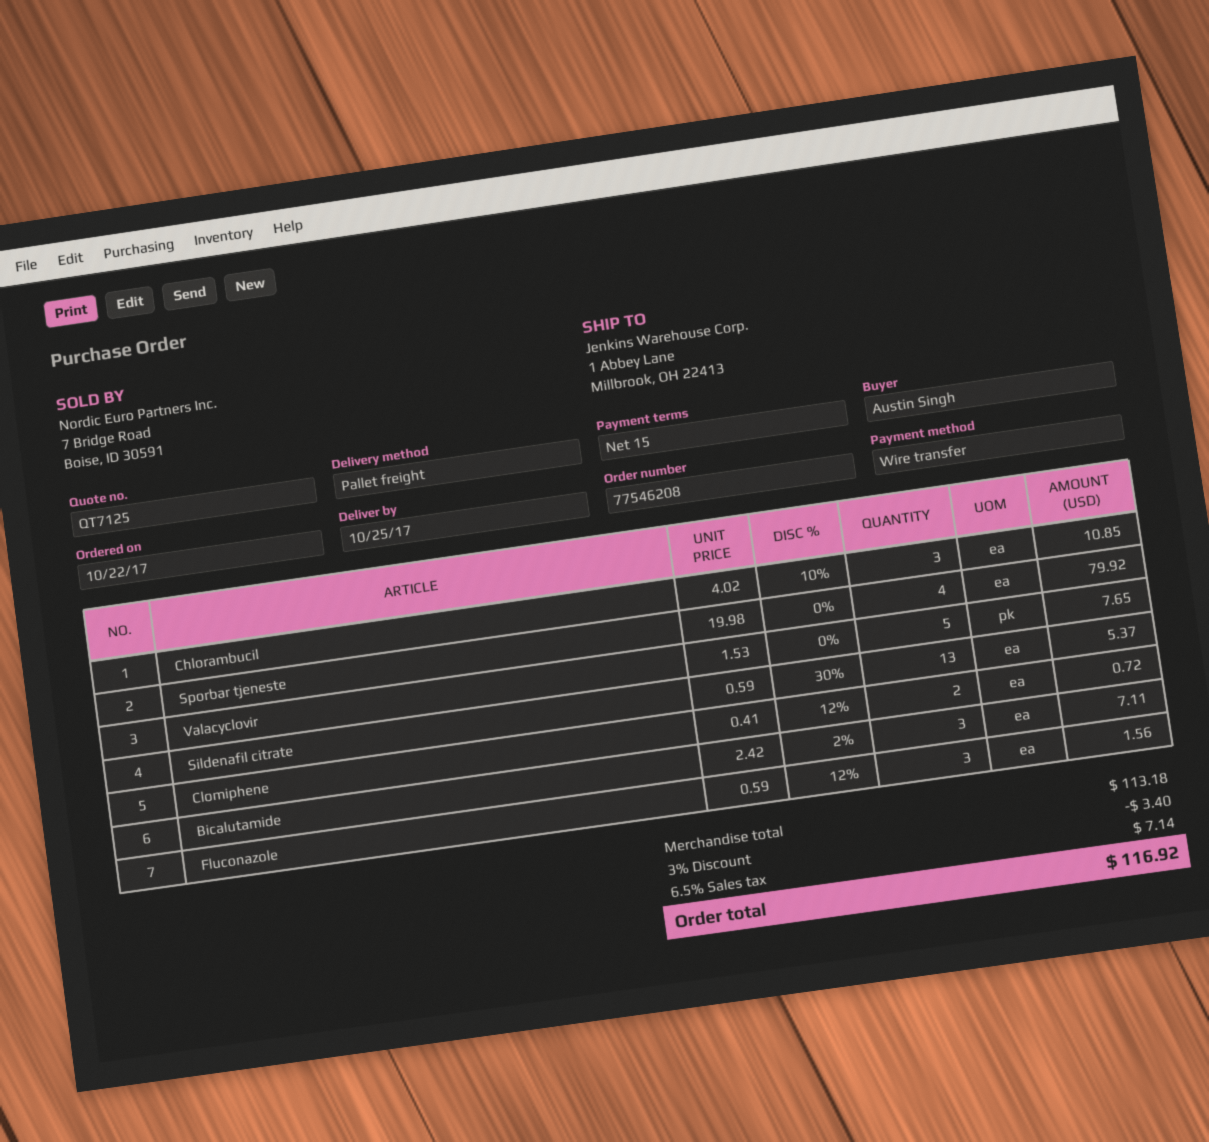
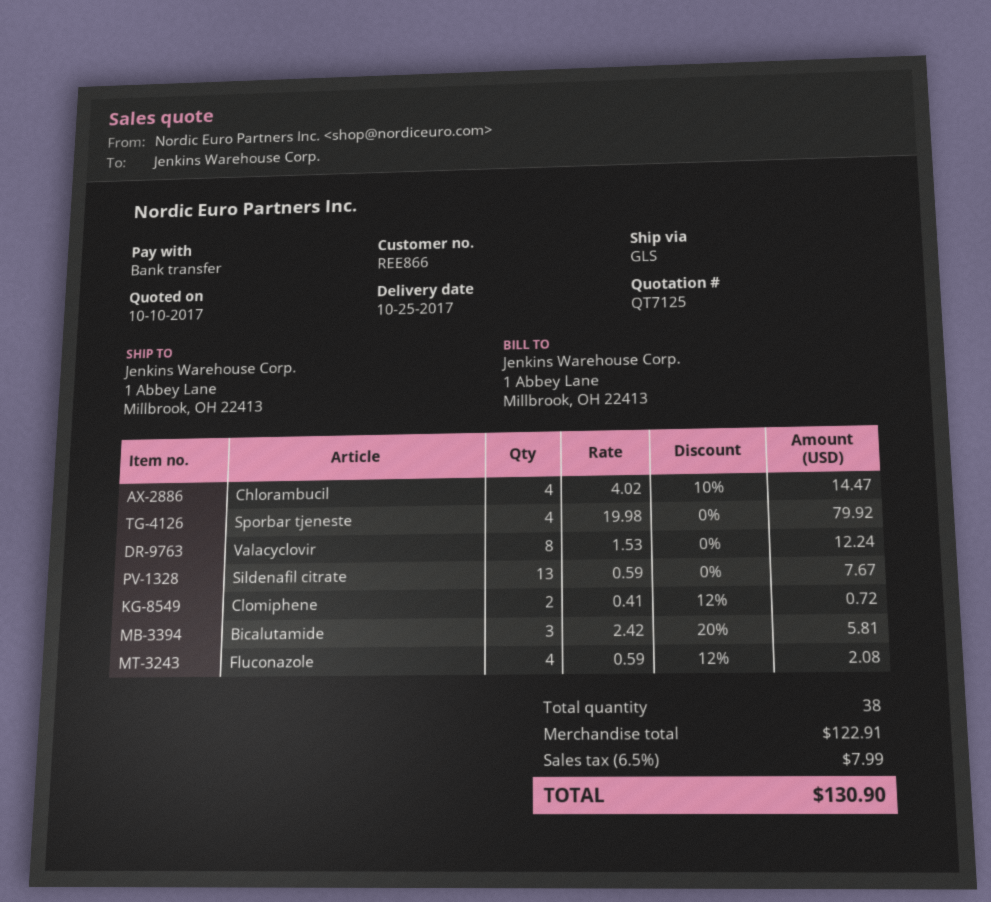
shipping method: pallet freight -> GLS
Chlorambucil: 3 x 4.02 - 10% = 10.85 -> 4 x 4.02 - 10% = 14.47
Valacyclovir: 5 x 1.53 = 7.65 -> 8 x 1.53 = 12.24
Sildenafil citrate: 13 x 0.59 - 30% = 5.37 -> 13 x 0.59 = 7.67
Bicalutamide: 3 x 2.42 - 2% = 7.11 -> 3 x 2.42 - 20% = 5.81
Fluconazole: 3 x 0.59 - 12% = 1.56 -> 4 x 0.59 - 12% = 2.08
subtotal: 113.18 -> 122.91
discount: 3% = 3.40 -> none
tax: 6.5% = 7.14 -> 6.5% = 7.99
total: 116.92 -> 130.90

